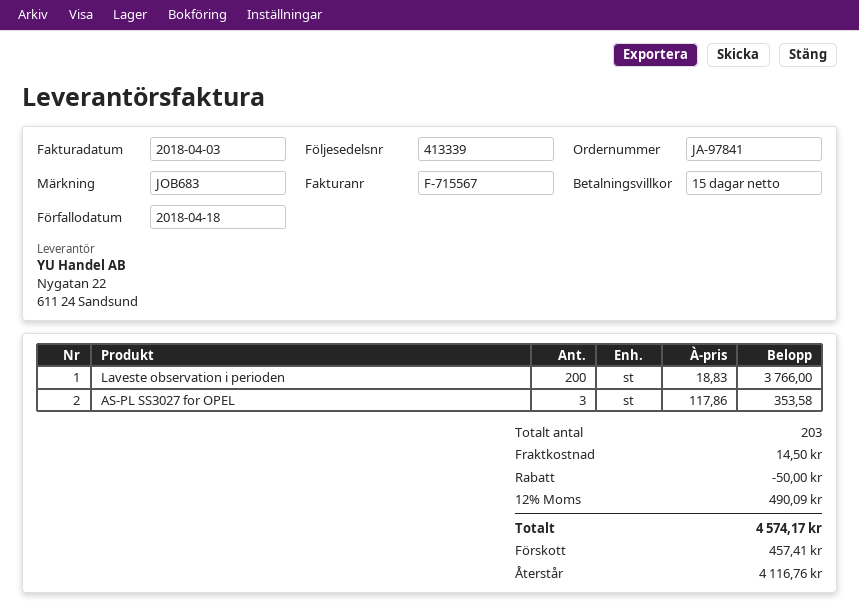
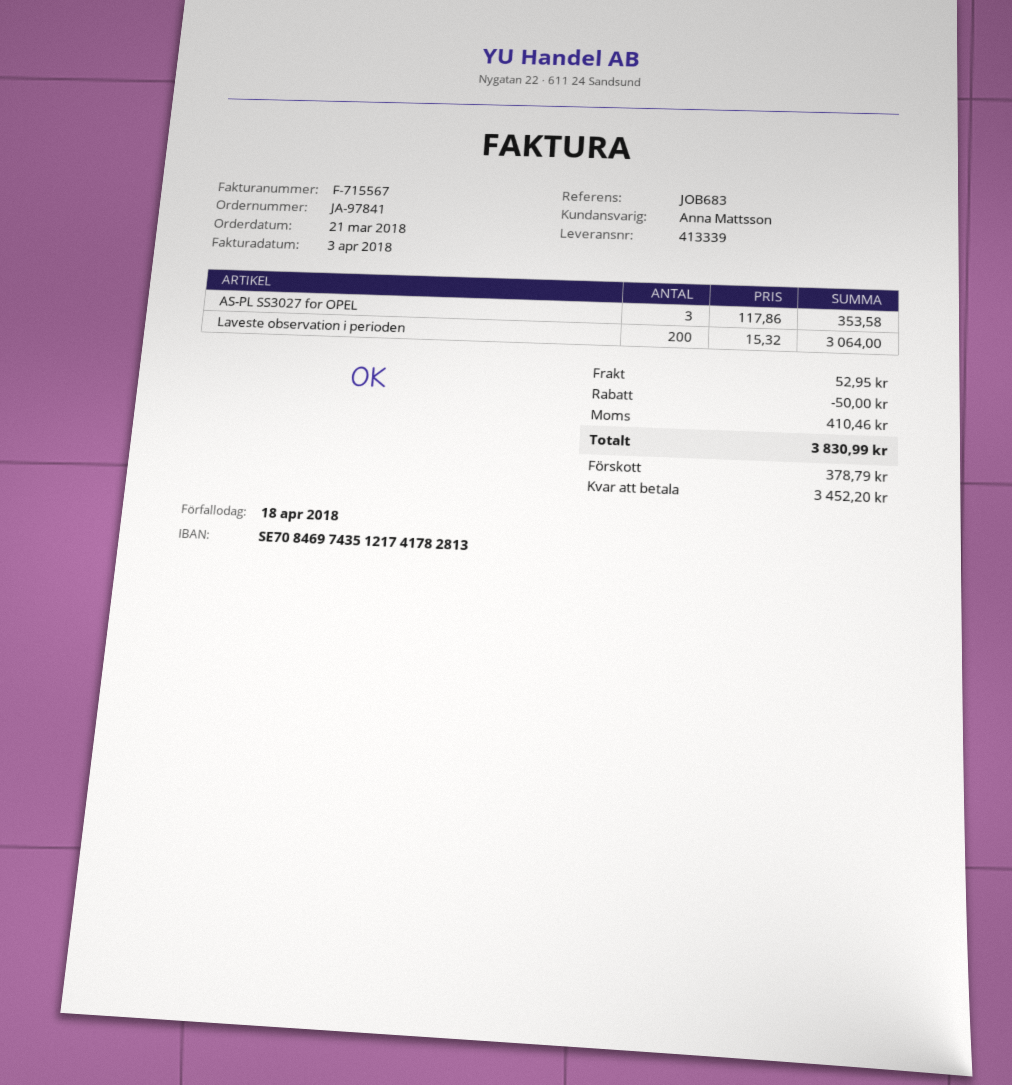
Laveste observation i perioden: 200 x 18.83 = 3766.00 -> 200 x 15.32 = 3064.00
shipping: 14.50 -> 52.95
tax: 490.09 -> 410.46
total: 4574.17 -> 3830.99
deposit: 457.41 -> 378.79
balance: 4116.76 -> 3452.20

